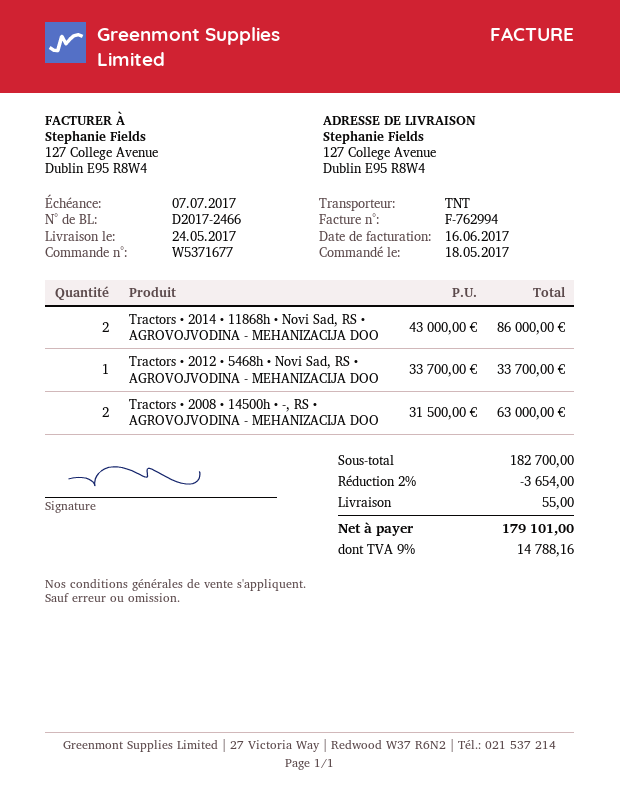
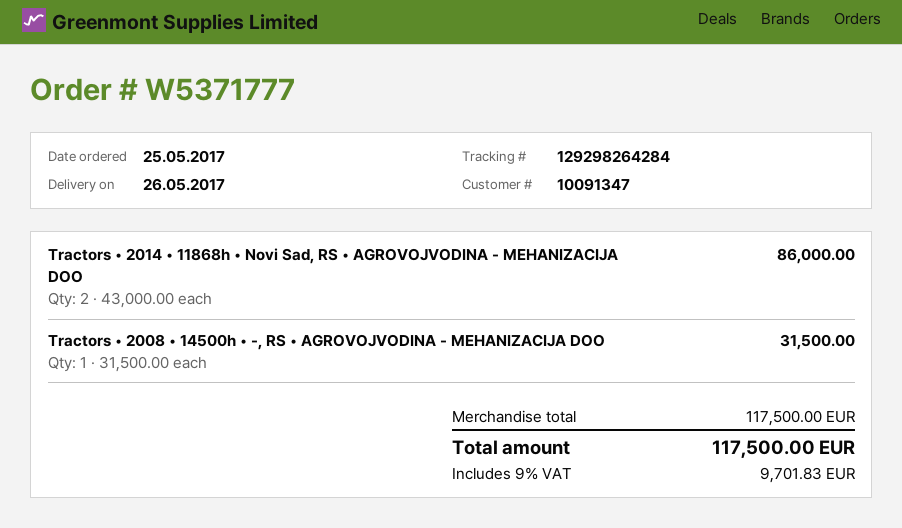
order number: W5371677 -> W5371777
order date: 2017-05-18 -> 2017-05-25
delivery date: 2017-05-24 -> 2017-05-26
Tractors • 2012 • 5468h • Novi Sad, RS • AGROVOJVODINA - MEHANIZACIJA DOO: 1 x 33700.00 = 33700.00 -> none
Tractors • 2008 • 14500h • -, RS • AGROVOJVODINA - MEHANIZACIJA DOO: 2 x 31500.00 = 63000.00 -> 1 x 31500.00 = 31500.00
subtotal: 182700.00 -> 117500.00
discount: 2% = 3654.00 -> none
shipping: 55.00 -> none
tax: 9% = 14788.16 -> 9% = 9701.83
total: 179101.00 -> 117500.00

